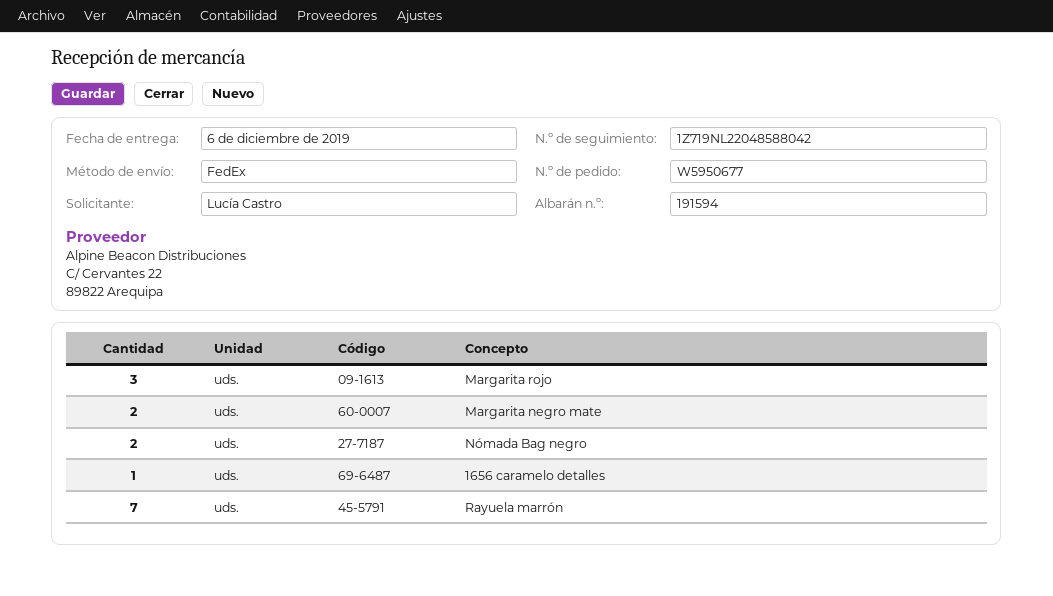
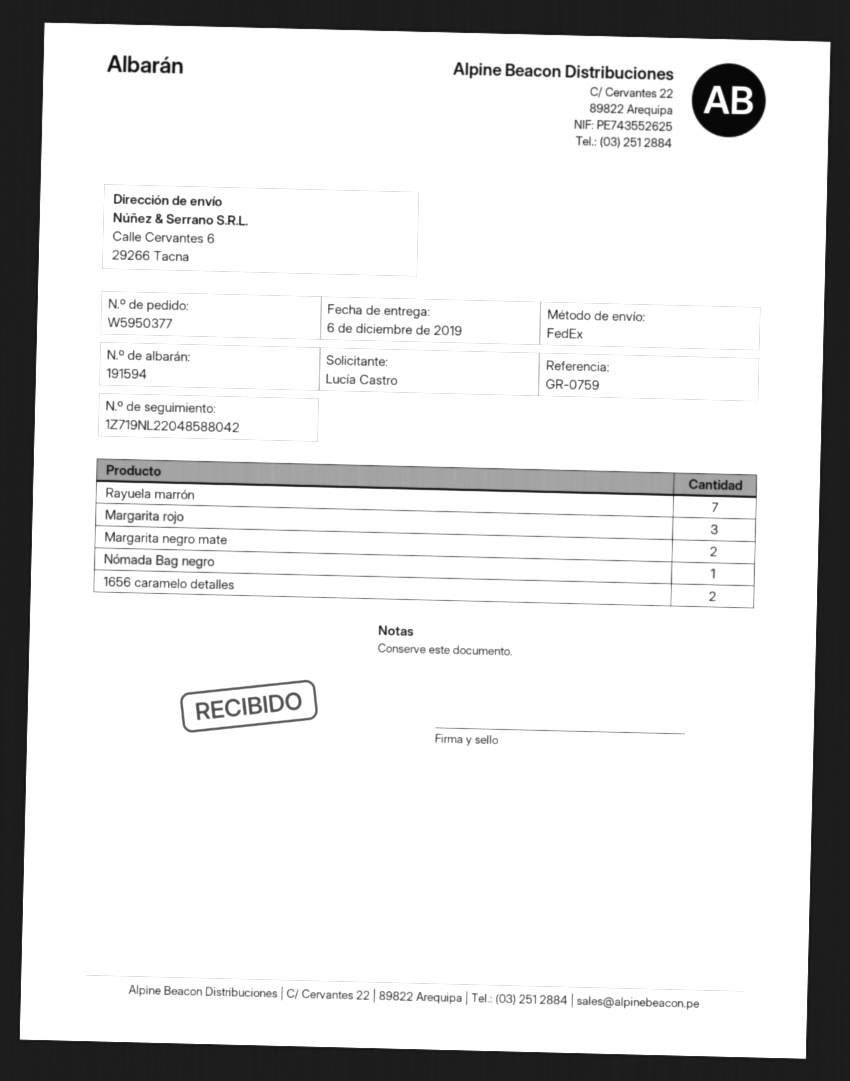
order number: W5950677 -> W5950377
Nómada Bag negro: 2 -> 1
1656 caramelo detalles: 1 -> 2

